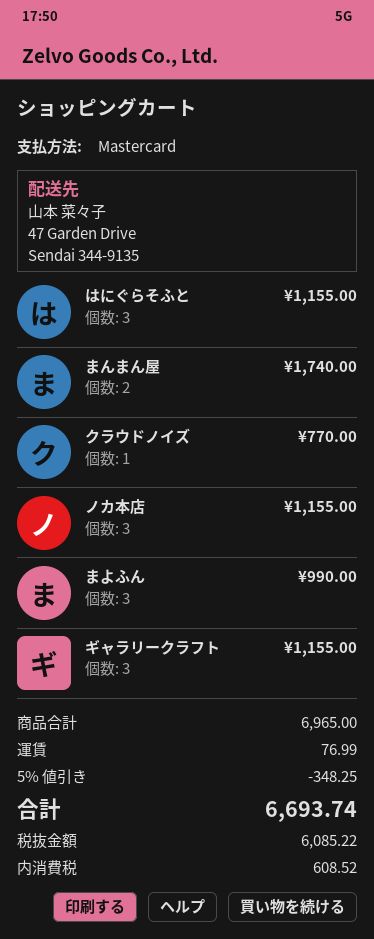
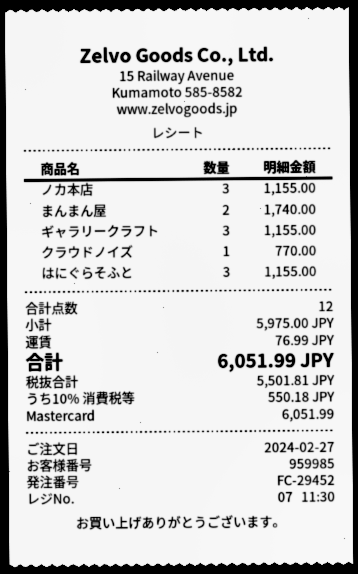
まよふん: 3 for 990.00 -> none
subtotal: 6965.00 -> 5975.00
discount: 5% = 348.25 -> none
net: 6085.22 -> 5501.81
tax: 608.52 -> 550.18
total: 6693.74 -> 6051.99

